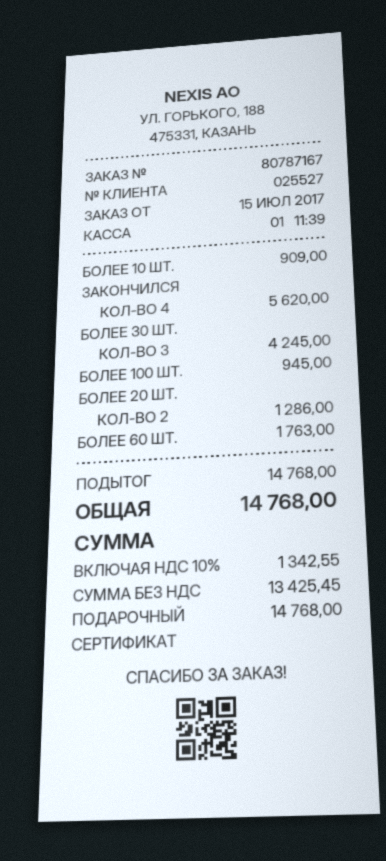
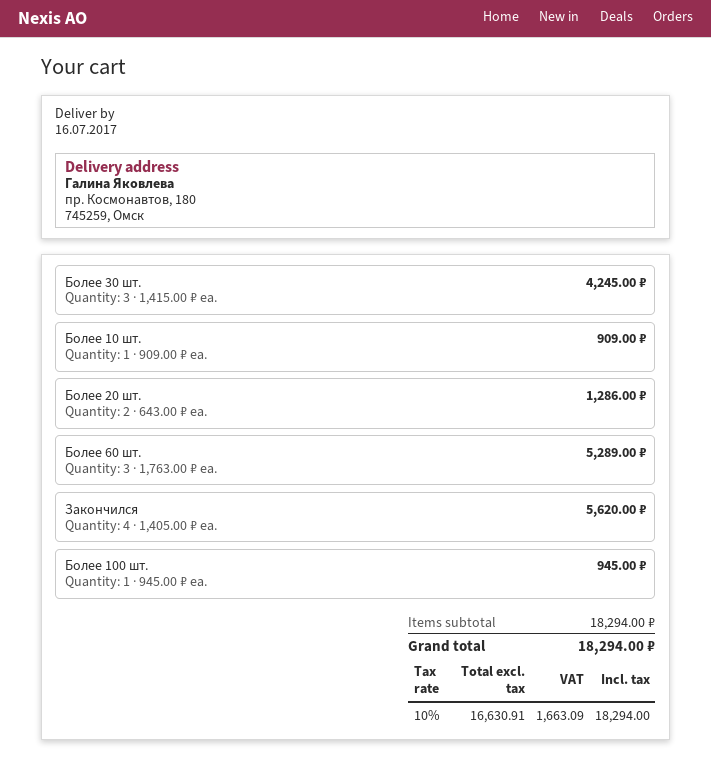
БОЛЕЕ 60 ШТ.: 1 for 1763.00 -> 3 for 5289.00
subtotal: 14768.00 -> 18294.00
net: 13425.45 -> 16630.91
tax: 10% = 1342.55 -> 10% = 1663.09
total: 14768.00 -> 18294.00

